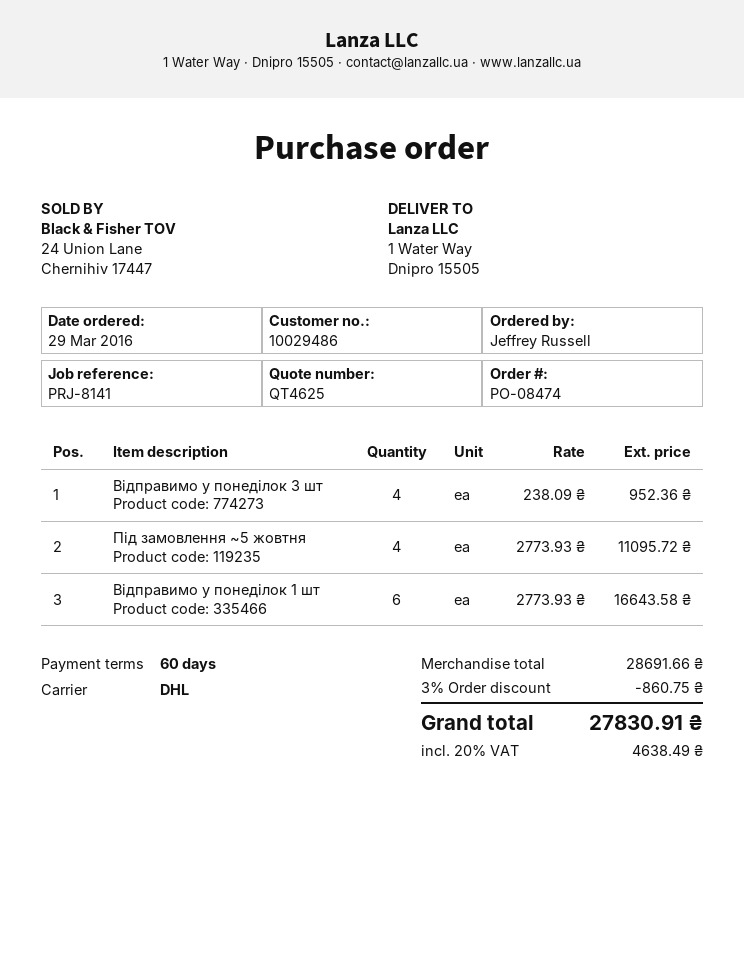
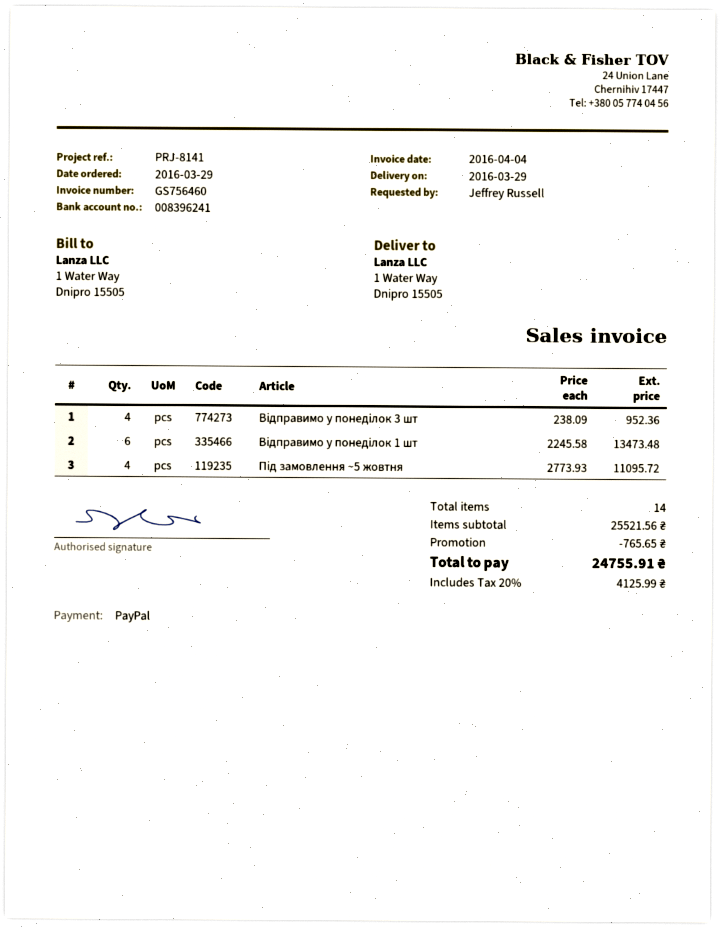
Відправимо у понеділок 1 шт: 6 x 2773.93 = 16643.58 -> 6 x 2245.58 = 13473.48
subtotal: 28691.66 -> 25521.56
discount: 860.75 -> 765.65
tax: 20% = 4638.49 -> 20% = 4125.99
total: 27830.91 -> 24755.91

